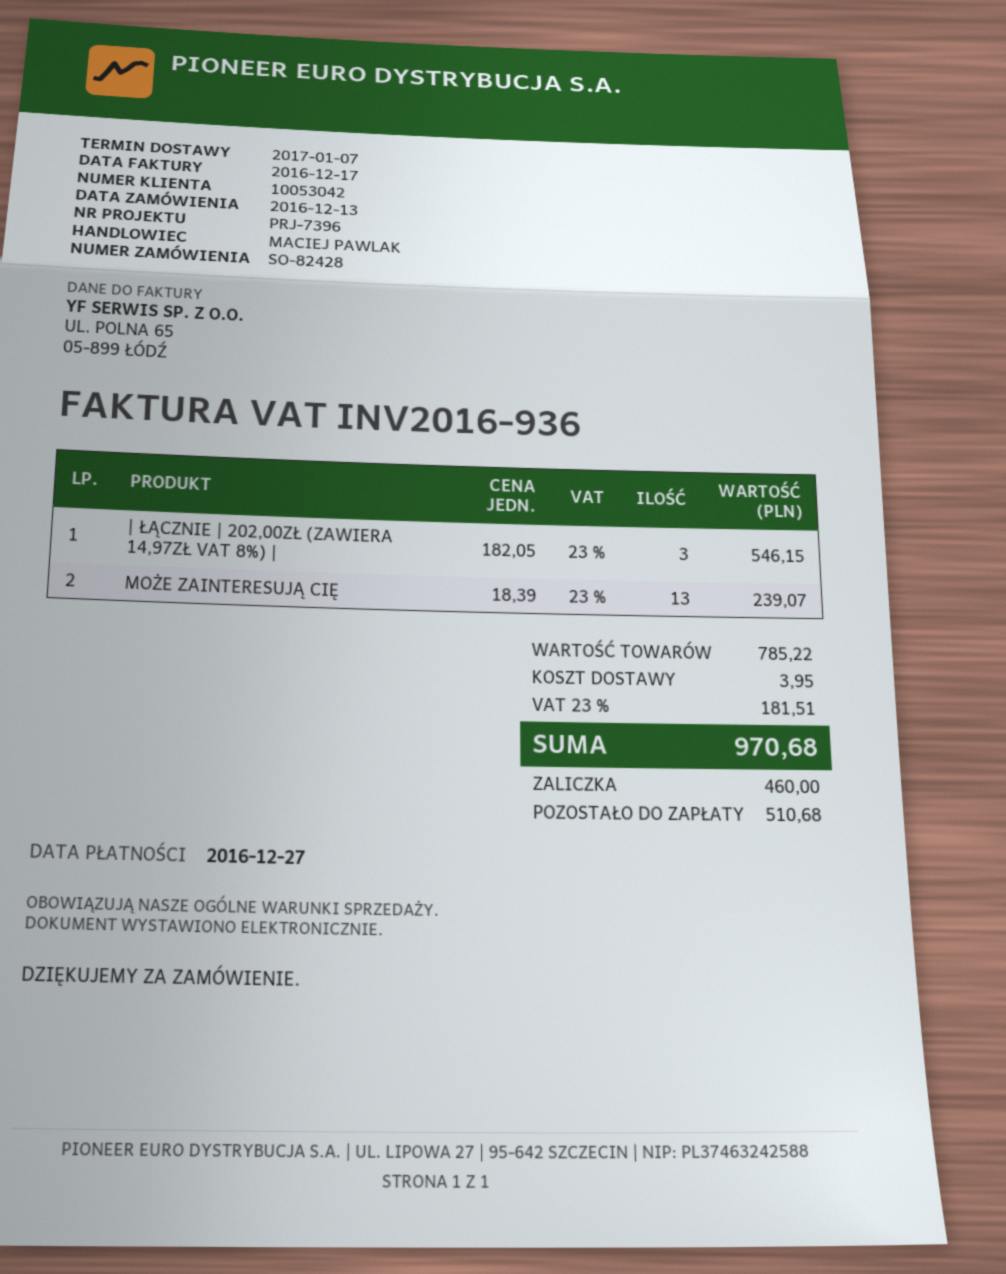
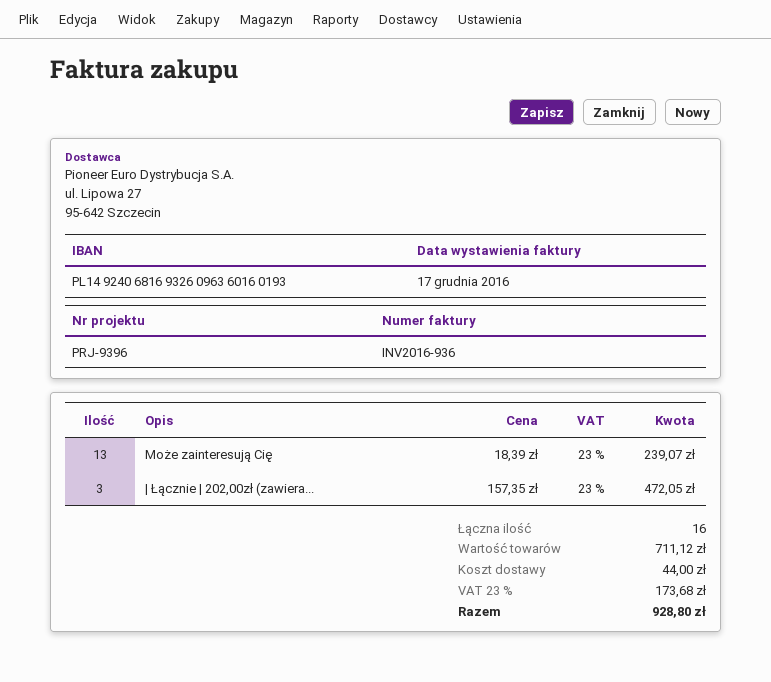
reference: PRJ-7396 -> PRJ-9396
| ŁĄCZNIE | 202,00ZŁ (ZAWIERA 14,97ZŁ VAT 8%) |: 3 x 182.05 = 546.15 -> 3 x 157.35 = 472.05
subtotal: 785.22 -> 711.12
shipping: 3.95 -> 44.00
tax: 23% = 181.51 -> 23% = 173.68
total: 970.68 -> 928.80

